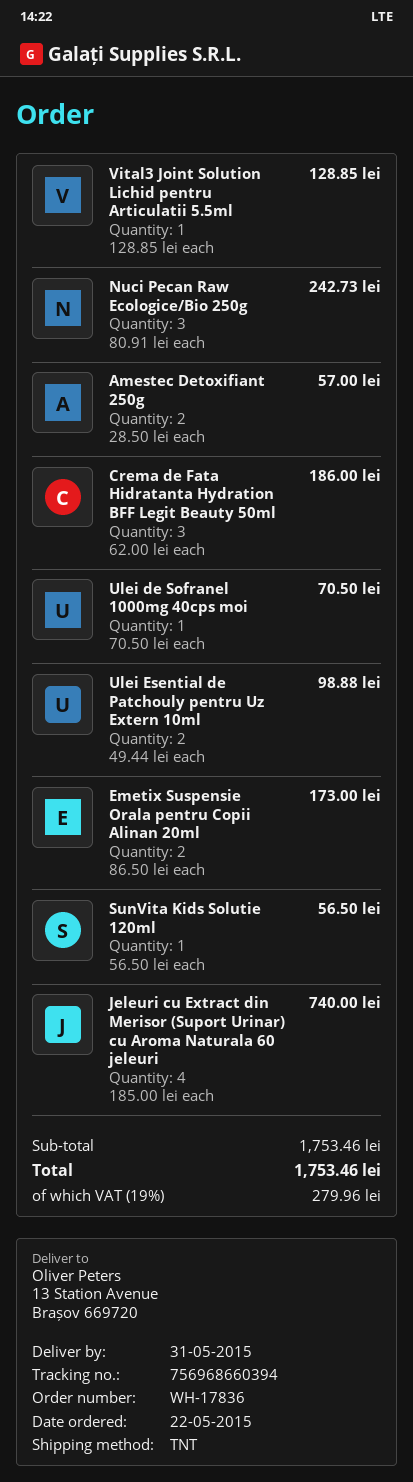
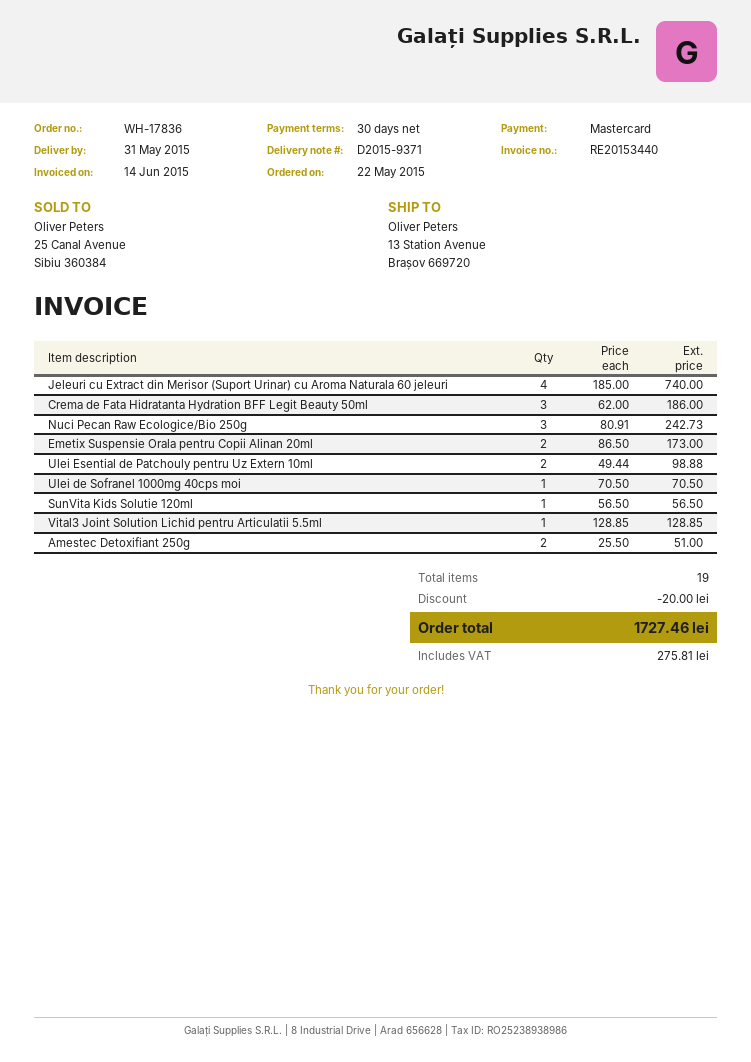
Amestec Detoxifiant 250g: 2 x 28.50 = 57.00 -> 2 x 25.50 = 51.00
discount: none -> 20.00
tax: 279.96 -> 275.81
total: 1753.46 -> 1727.46

